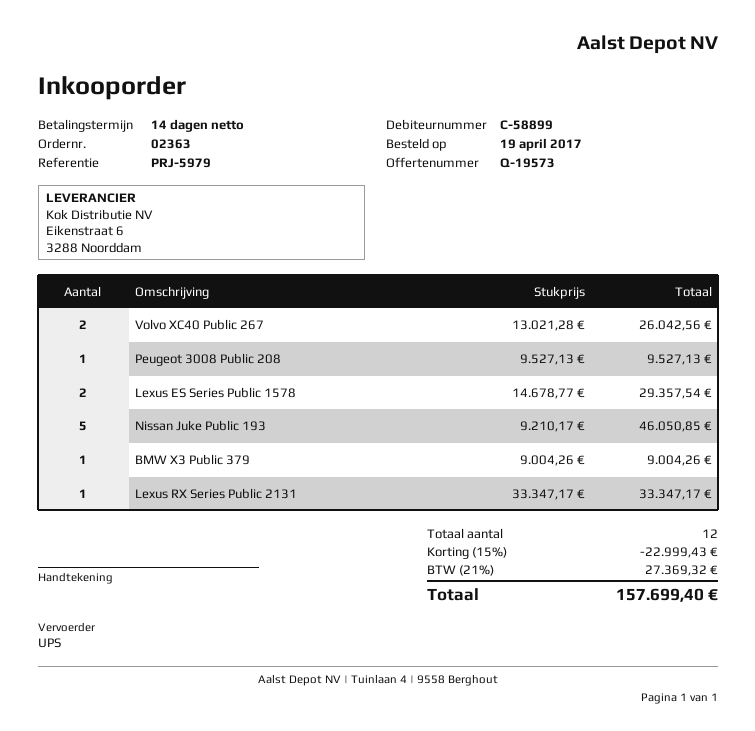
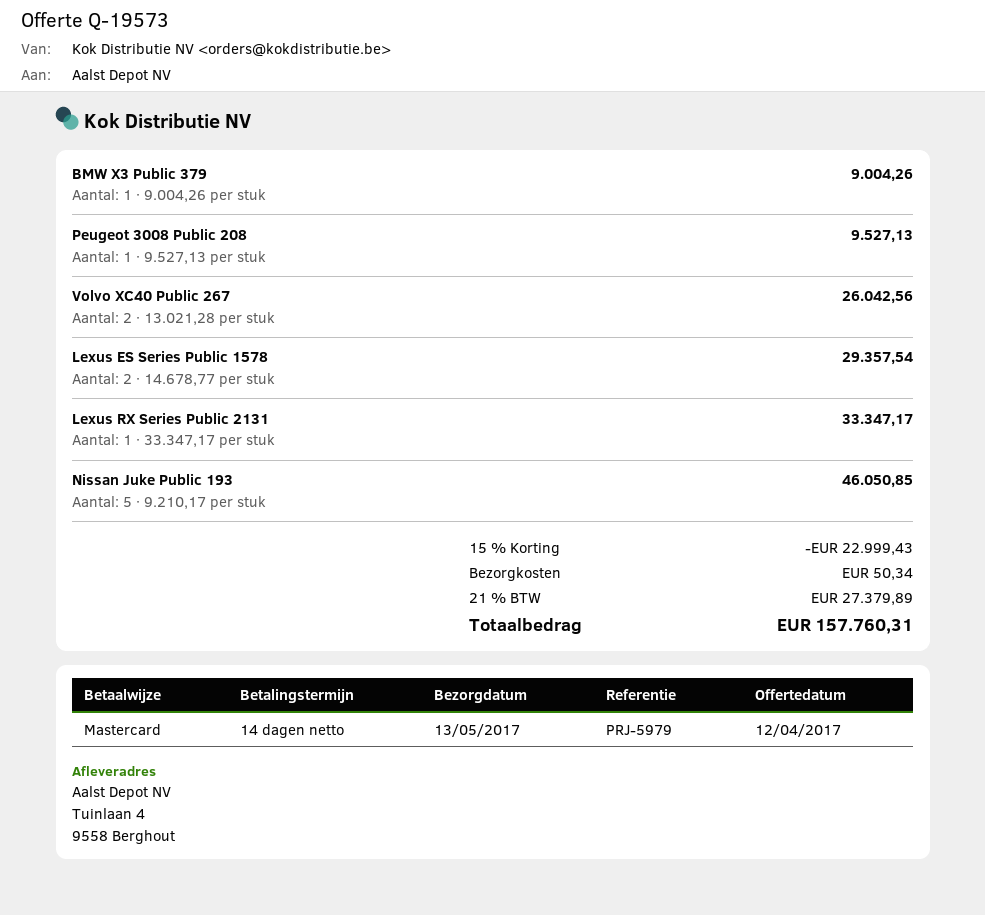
shipping: none -> 50.34
tax: 21% = 27369.32 -> 21% = 27379.89
total: 157699.40 -> 157760.31

